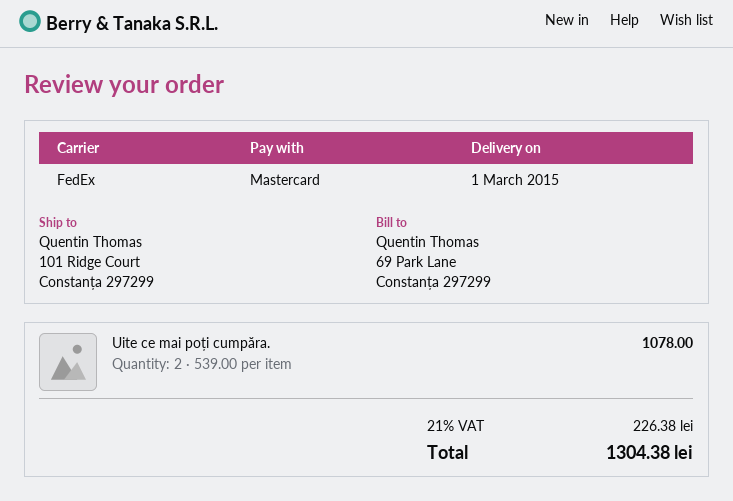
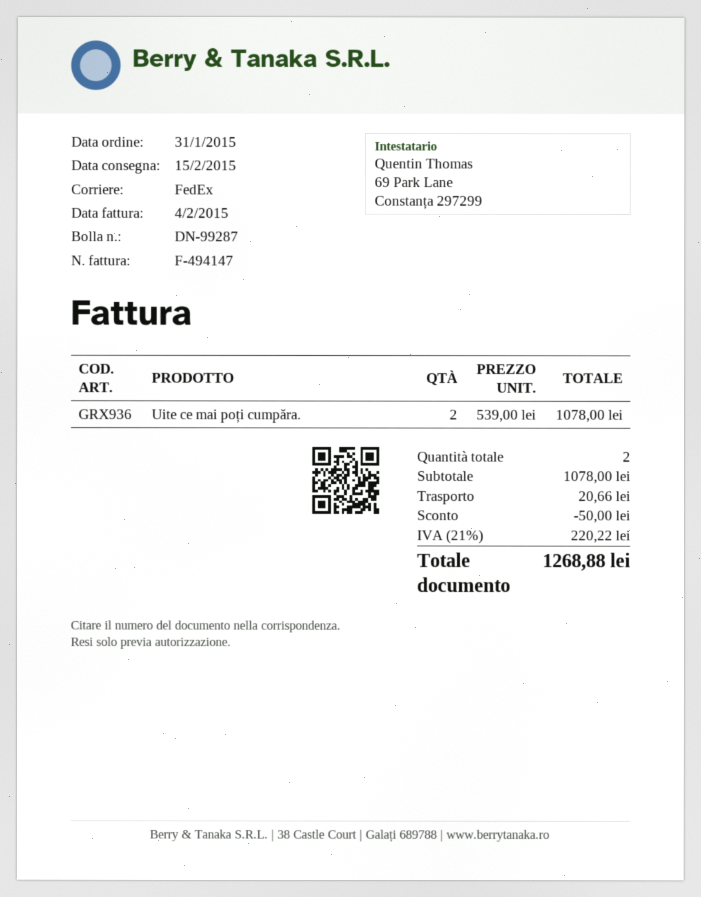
delivery date: 2015-03-01 -> 2015-02-15
discount: none -> 50.00
shipping: none -> 20.66
tax: 21% = 226.38 -> 21% = 220.22
total: 1304.38 -> 1268.88

